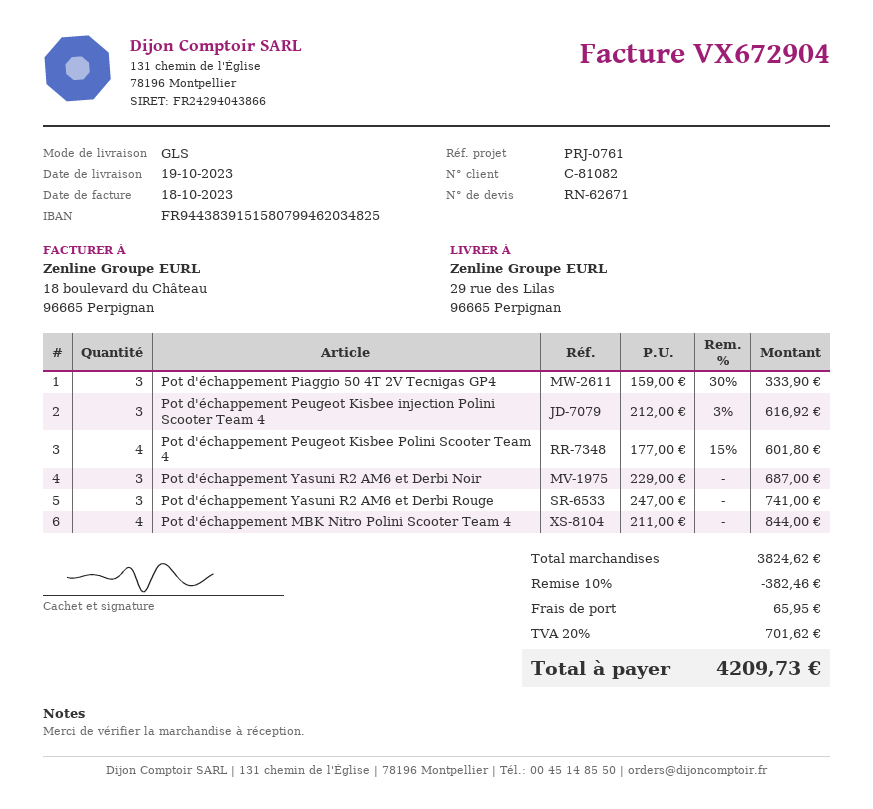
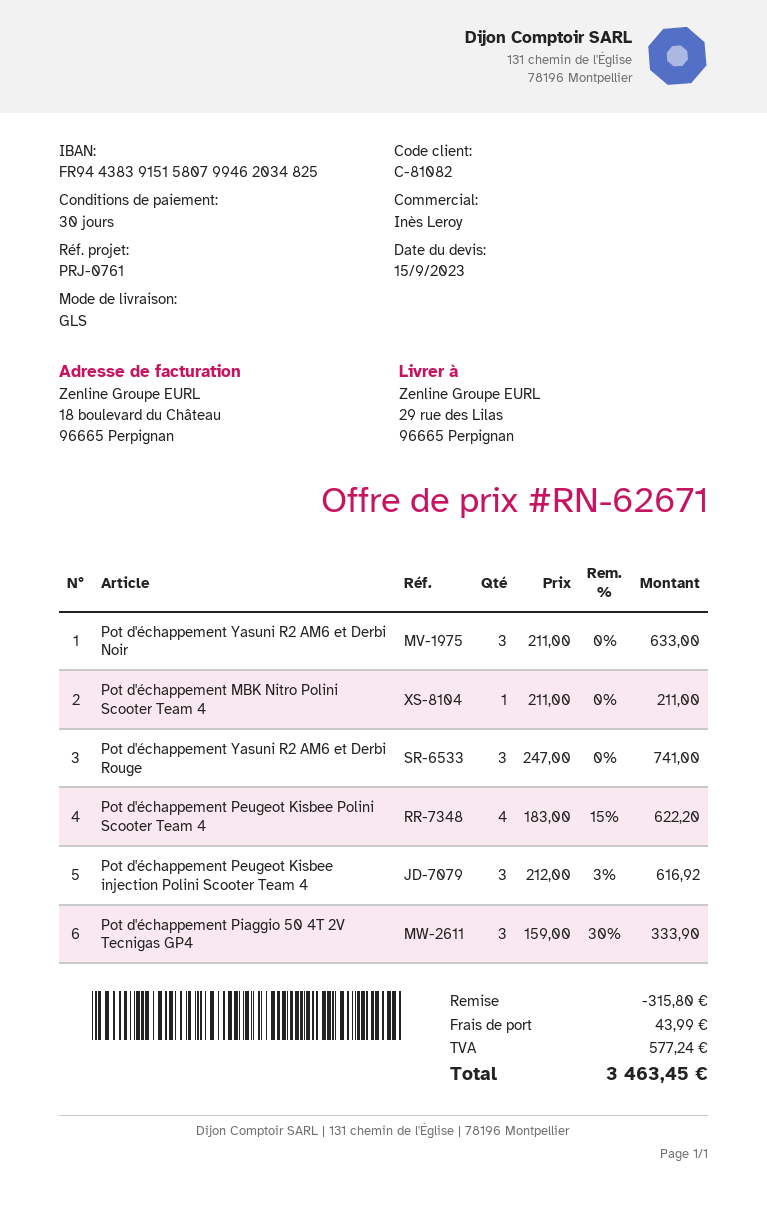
Pot d'échappement Peugeot Kisbee Polini Scooter Team 4: 4 x 177.00 - 15% = 601.80 -> 4 x 183.00 - 15% = 622.20
Pot d'échappement Yasuni R2 AM6 et Derbi Noir: 3 x 229.00 = 687.00 -> 3 x 211.00 = 633.00
Pot d'échappement MBK Nitro Polini Scooter Team 4: 4 x 211.00 = 844.00 -> 1 x 211.00 = 211.00
discount: 382.46 -> 315.80
shipping: 65.95 -> 43.99
tax: 701.62 -> 577.24
total: 4209.73 -> 3463.45

